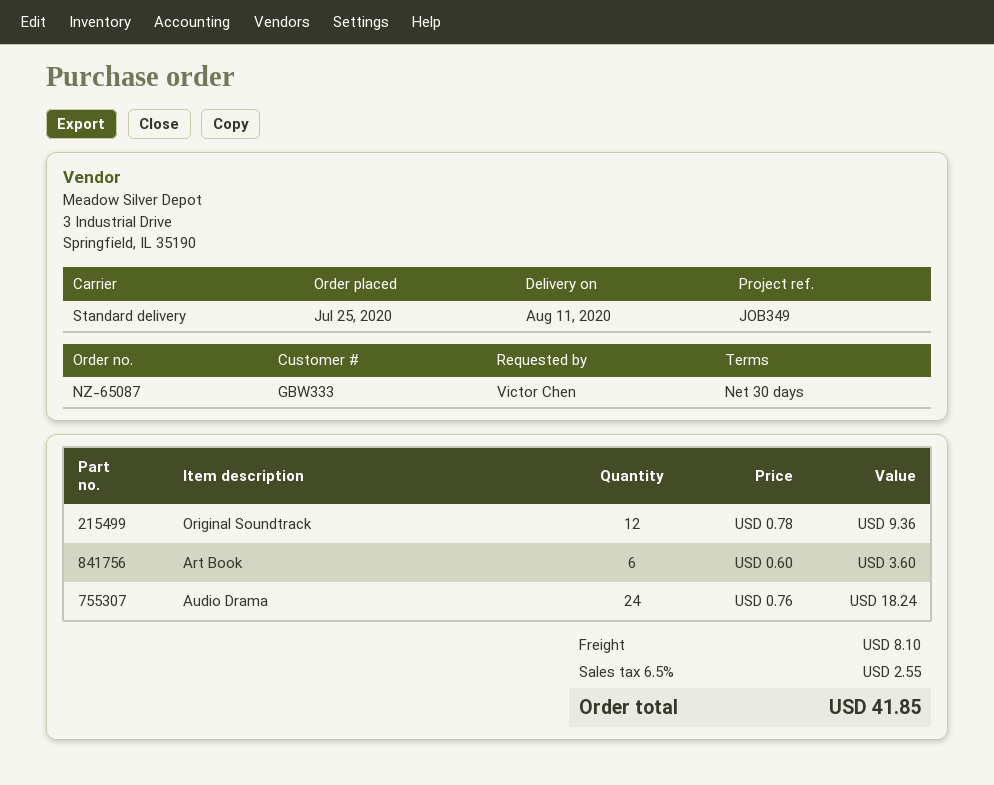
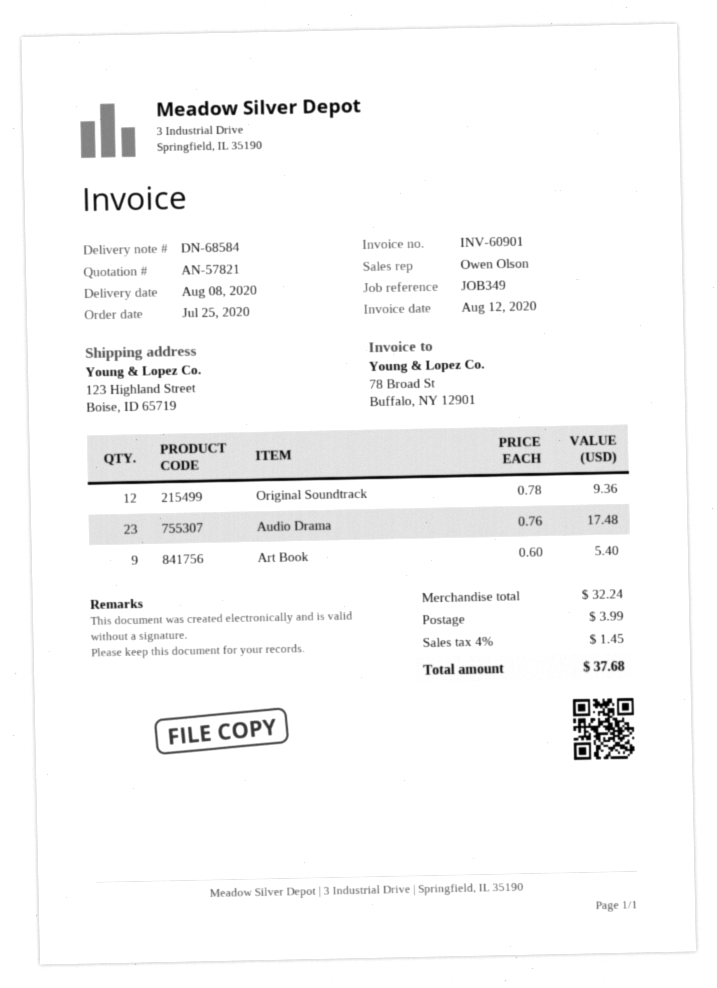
delivery date: 2020-08-11 -> 2020-08-08
Art Book: 6 x 0.60 = 3.60 -> 9 x 0.60 = 5.40
Audio Drama: 24 x 0.76 = 18.24 -> 23 x 0.76 = 17.48
shipping: 8.10 -> 3.99
tax: 6.5% = 2.55 -> 4% = 1.45
total: 41.85 -> 37.68

